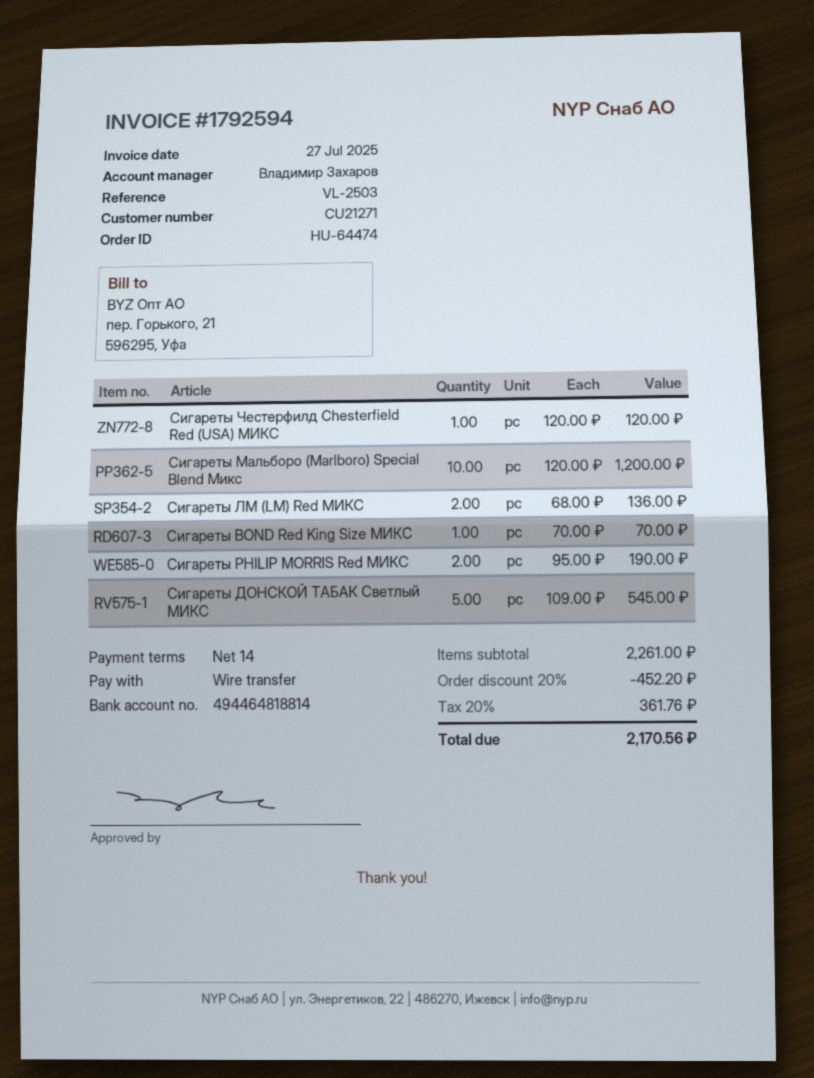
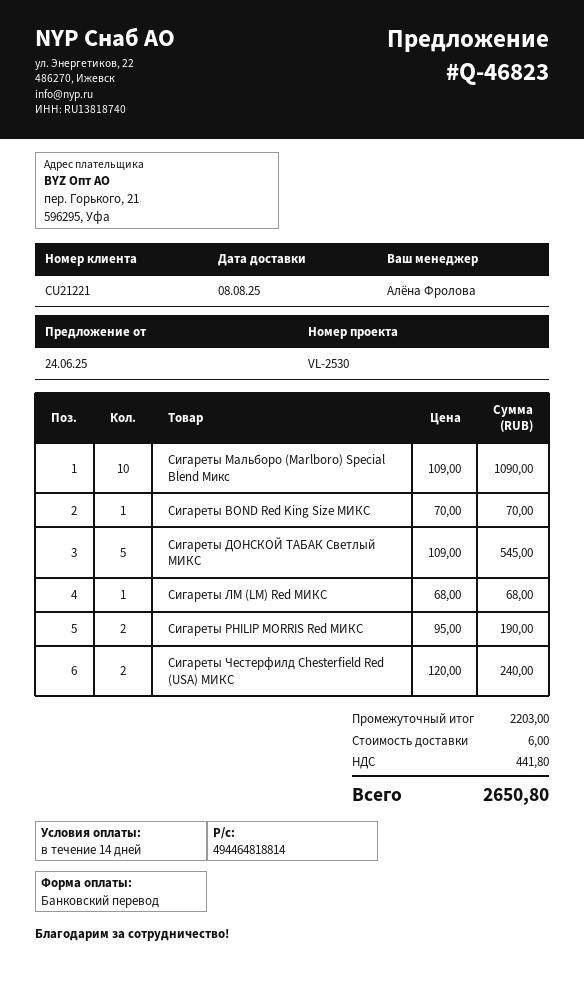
customer number: CU21271 -> CU21221
reference: VL-2503 -> VL-2530
sales rep: Владимир Захаров -> Алёна Фролова
Сигареты Честерфилд Chesterfield Red (USA) МИКС: 1 x 120.00 = 120.00 -> 2 x 120.00 = 240.00
Сигареты Мальборо (Marlboro) Special Blend Микс: 10 x 120.00 = 1200.00 -> 10 x 109.00 = 1090.00
Сигареты ЛМ (LM) Red МИКС: 2 x 68.00 = 136.00 -> 1 x 68.00 = 68.00
subtotal: 2261.00 -> 2203.00
discount: 20% = 452.20 -> none
shipping: none -> 6.00
tax: 361.76 -> 441.80
total: 2170.56 -> 2650.80

